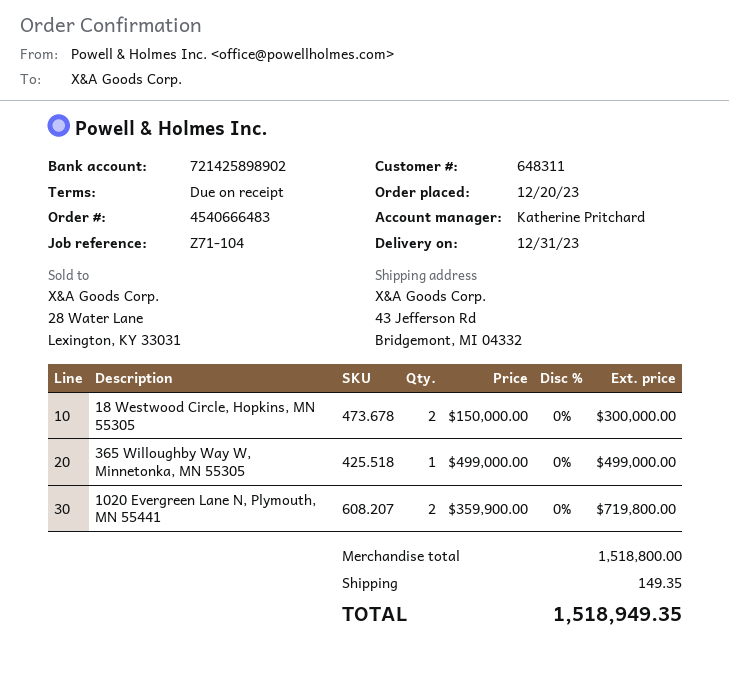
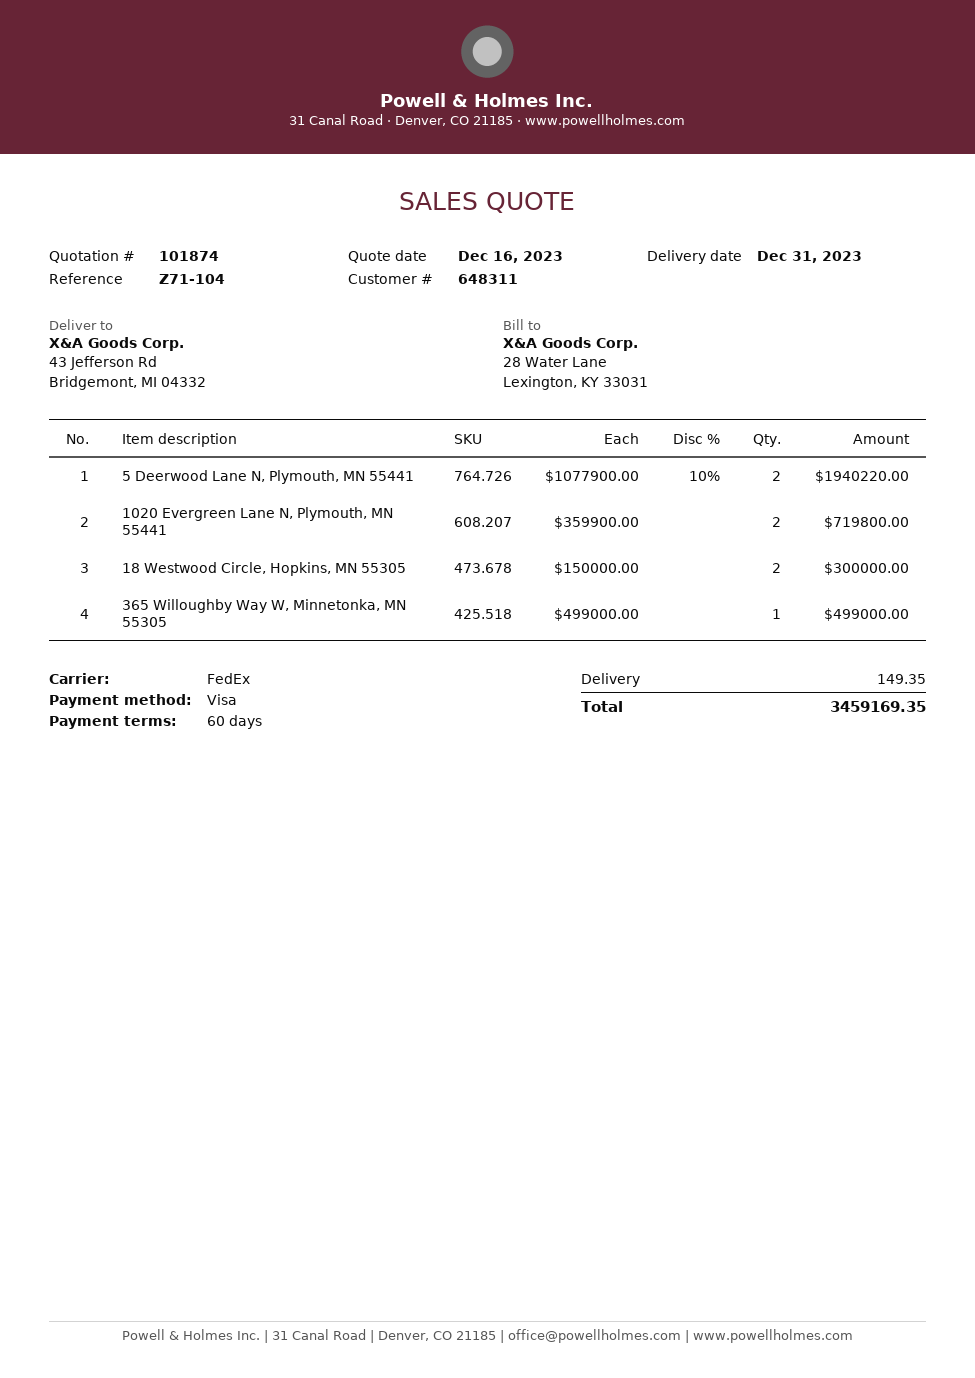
payment terms: on receipt -> 60 days
5 Deerwood Lane N, Plymouth, MN 55441: none -> 2 x 1077900.00 - 10% = 1940220.00
total: 1518949.35 -> 3459169.35

